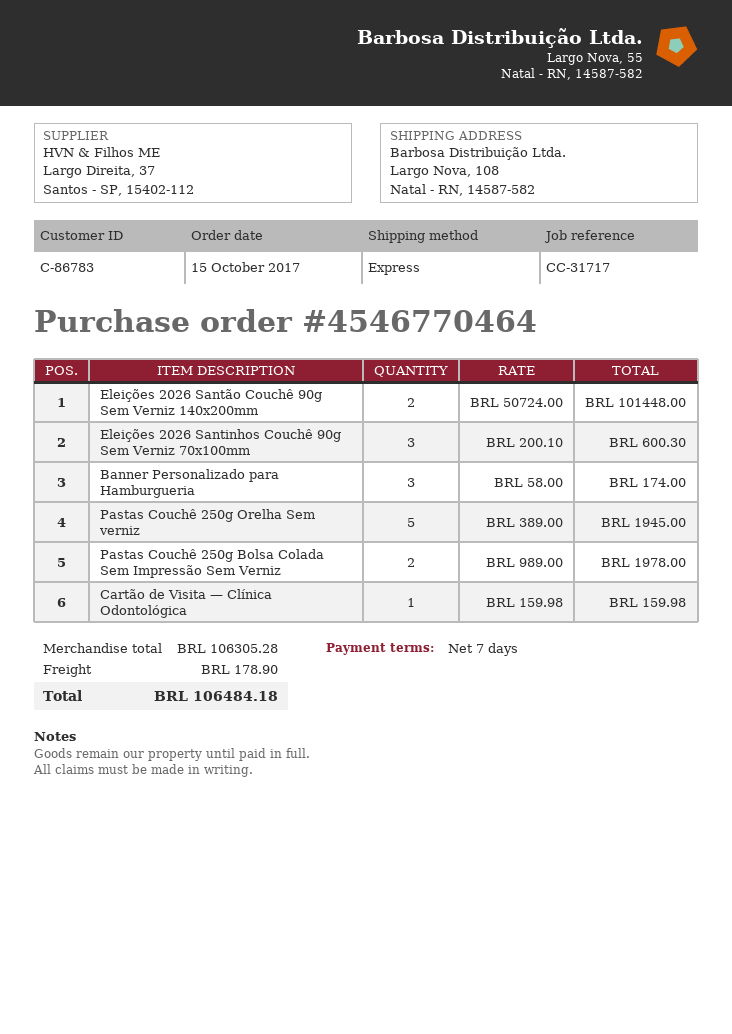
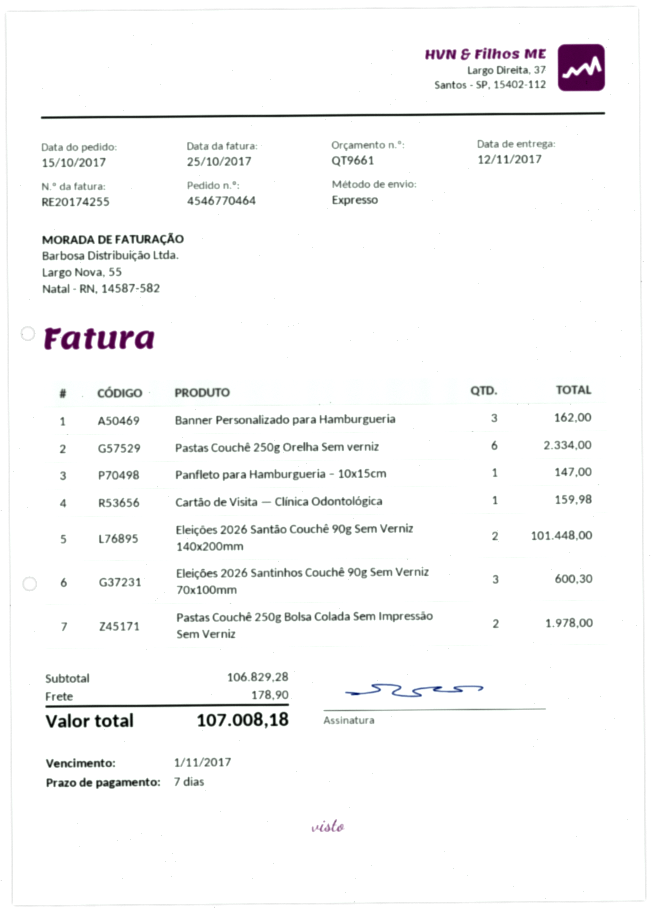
Banner Personalizado para Hamburgueria: 3 for 174.00 -> 3 for 162.00
Pastas Couchê 250g Orelha Sem verniz: 5 for 1945.00 -> 6 for 2334.00
Panfleto para Hamburgueria – 10x15cm: none -> 1 for 147.00
subtotal: 106305.28 -> 106829.28
total: 106484.18 -> 107008.18

